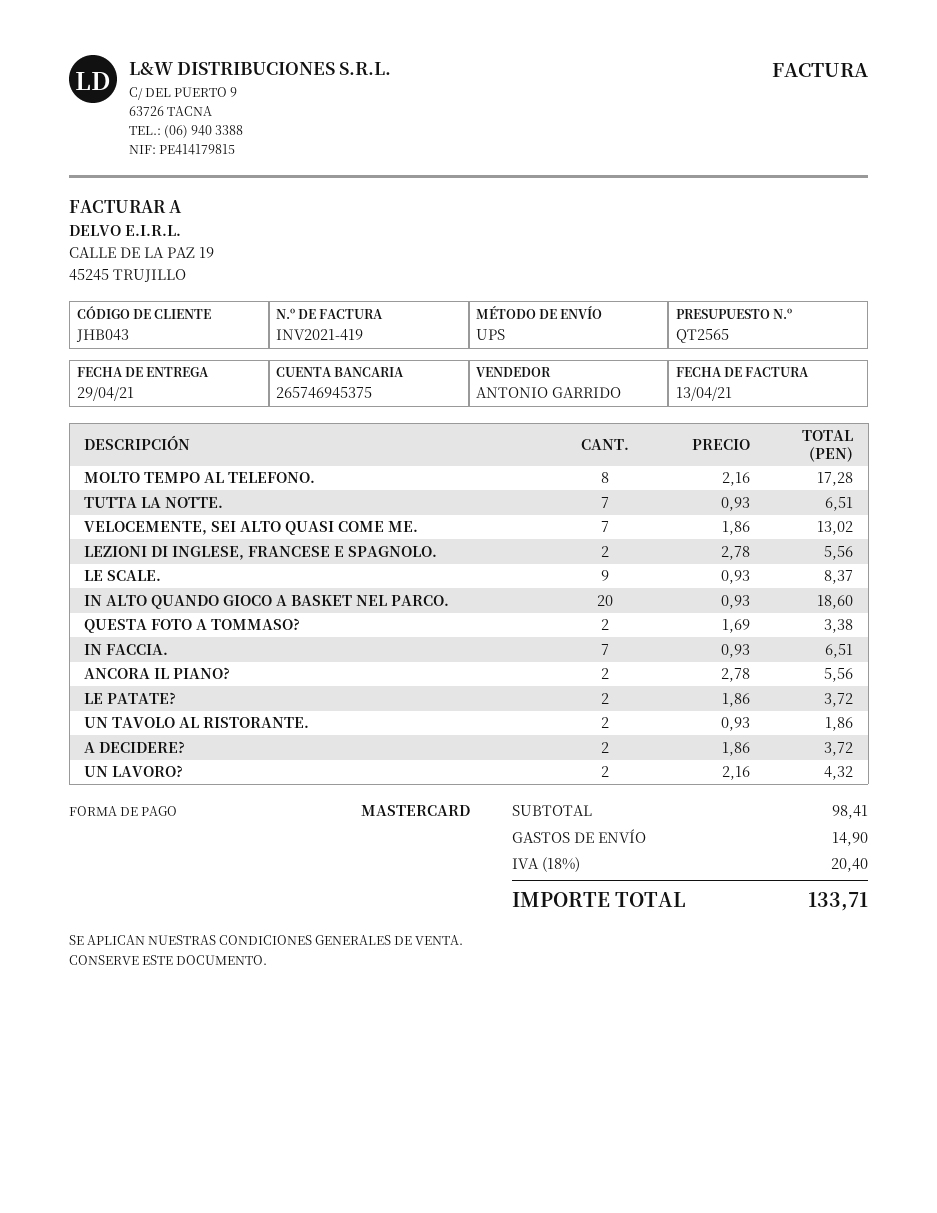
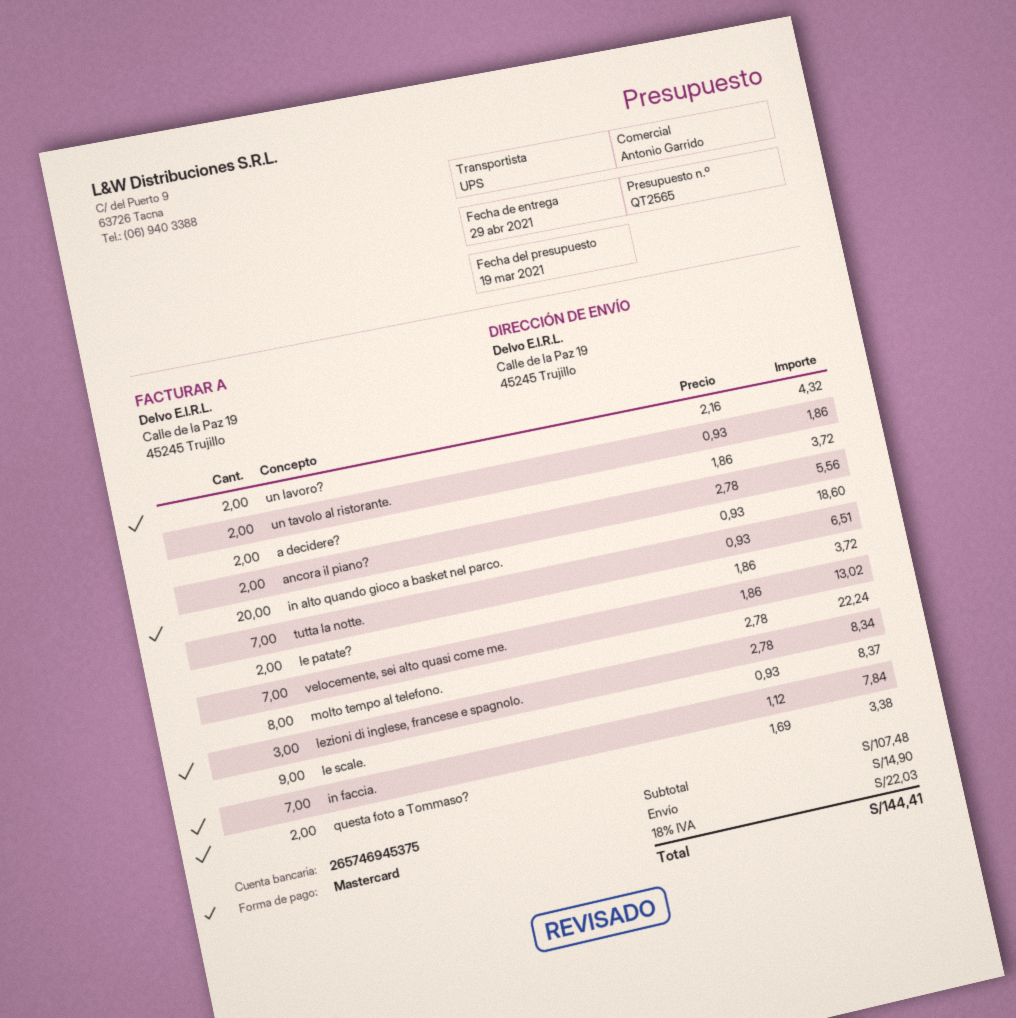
MOLTO TEMPO AL TELEFONO.: 8 x 2.16 = 17.28 -> 8 x 2.78 = 22.24
LEZIONI DI INGLESE, FRANCESE E SPAGNOLO.: 2 x 2.78 = 5.56 -> 3 x 2.78 = 8.34
IN FACCIA.: 7 x 0.93 = 6.51 -> 7 x 1.12 = 7.84
subtotal: 98.41 -> 107.48
tax: 18% = 20.40 -> 18% = 22.03
total: 133.71 -> 144.41

